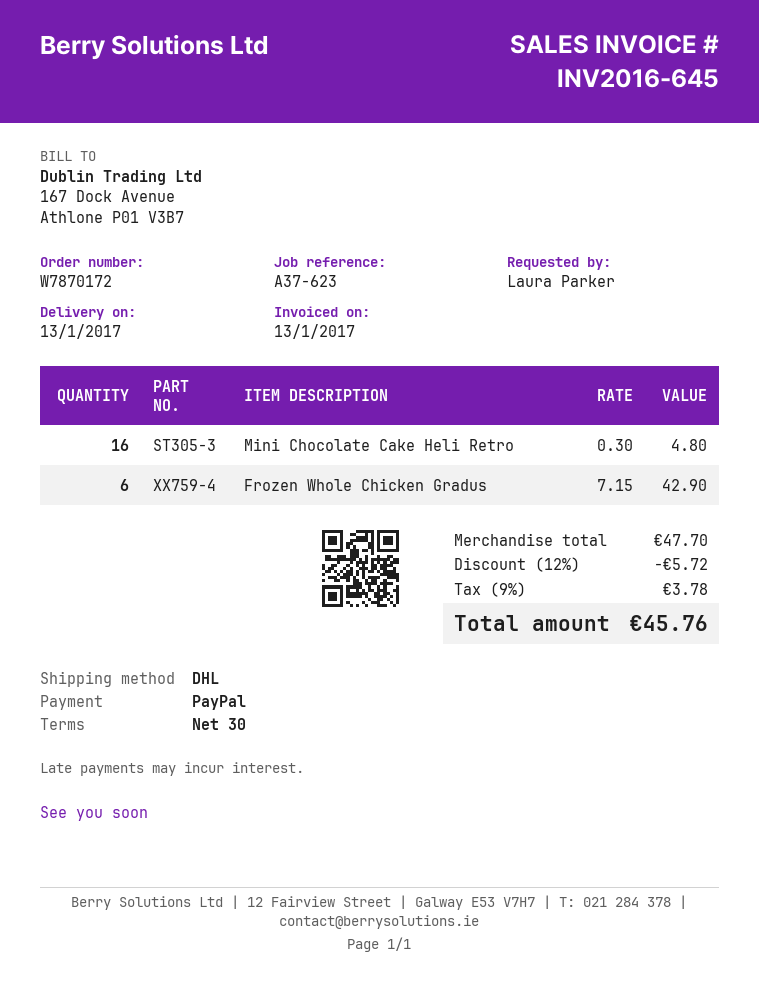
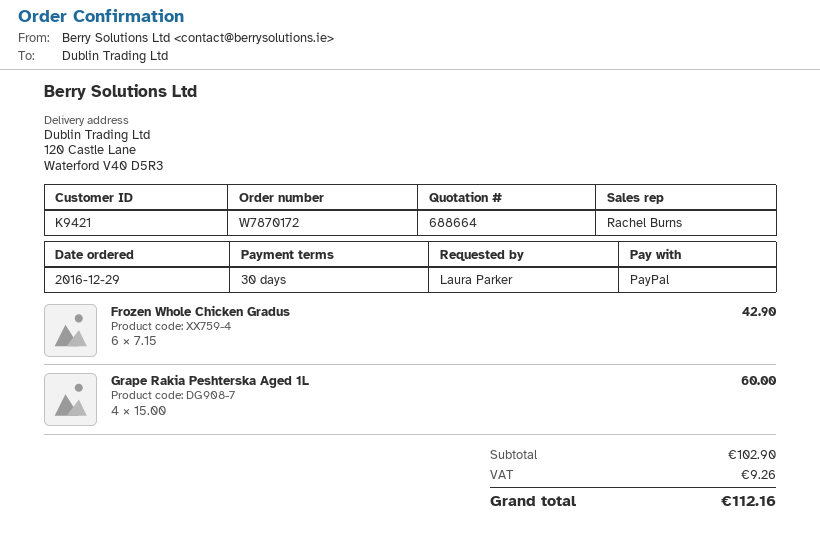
Mini Chocolate Cake Heli Retro: 16 x 0.30 = 4.80 -> none
Grape Rakia Peshterska Aged 1L: none -> 4 x 15.00 = 60.00
subtotal: 47.70 -> 102.90
discount: 12% = 5.72 -> none
tax: 3.78 -> 9.26
total: 45.76 -> 112.16

